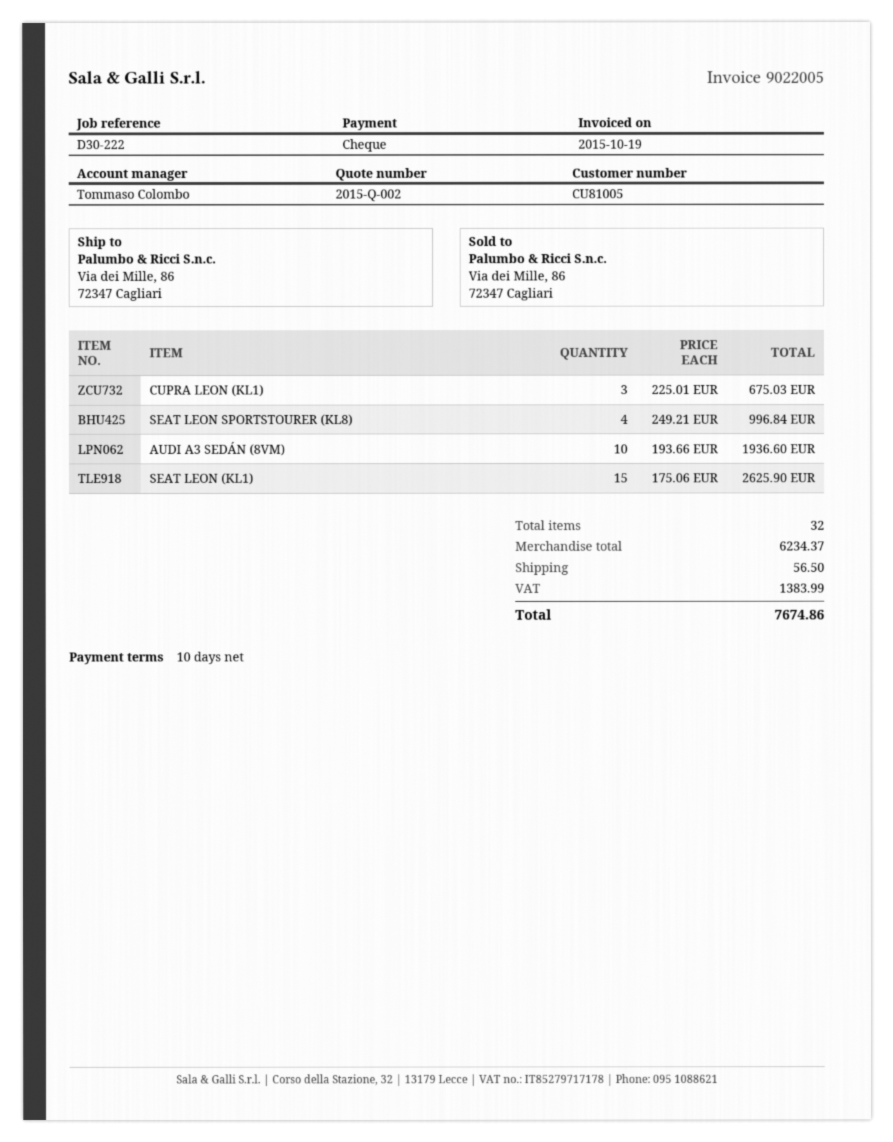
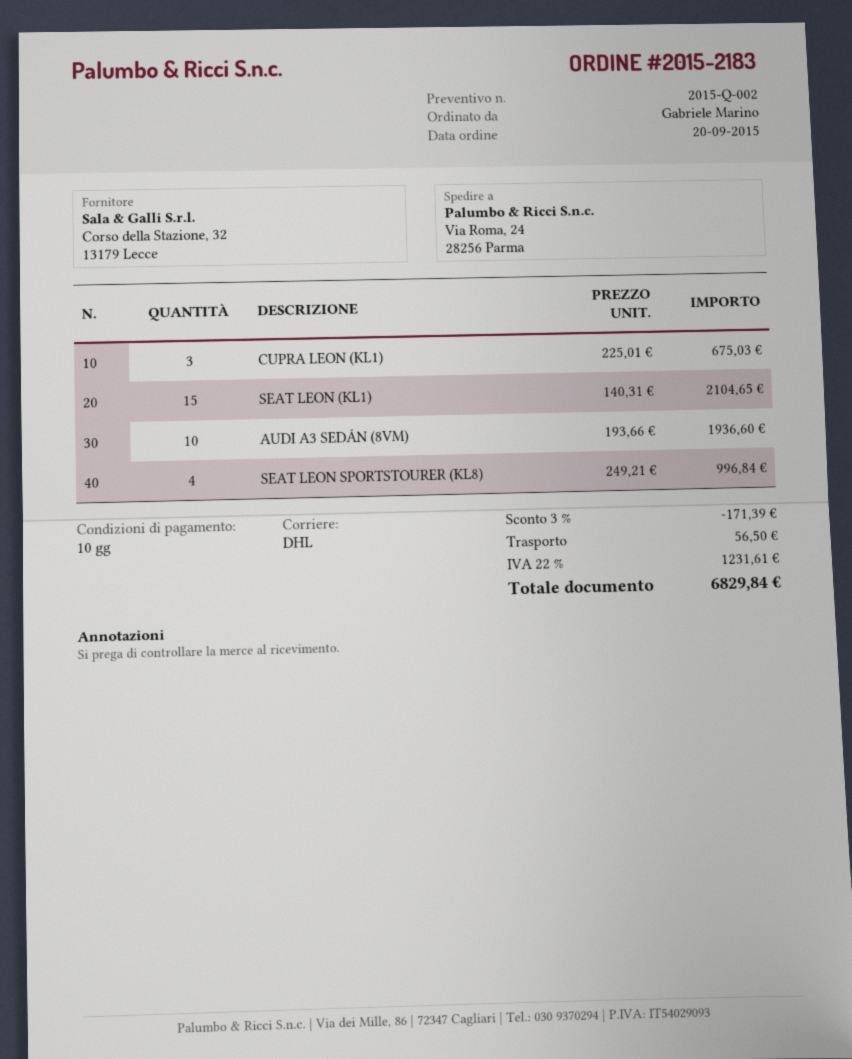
ship to: Via dei Mille, 86, 72347 Cagliari -> Via Roma, 24, 28256 Parma
SEAT LEON (KL1): 15 x 175.06 = 2625.90 -> 15 x 140.31 = 2104.65
discount: none -> 3% = 171.39
tax: 1383.99 -> 1231.61
total: 7674.86 -> 6829.84

